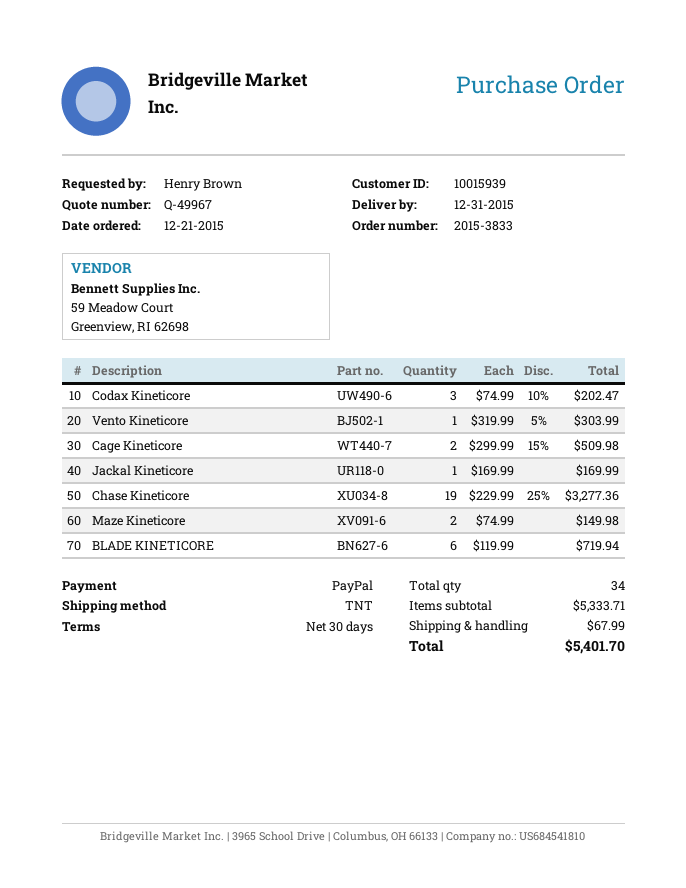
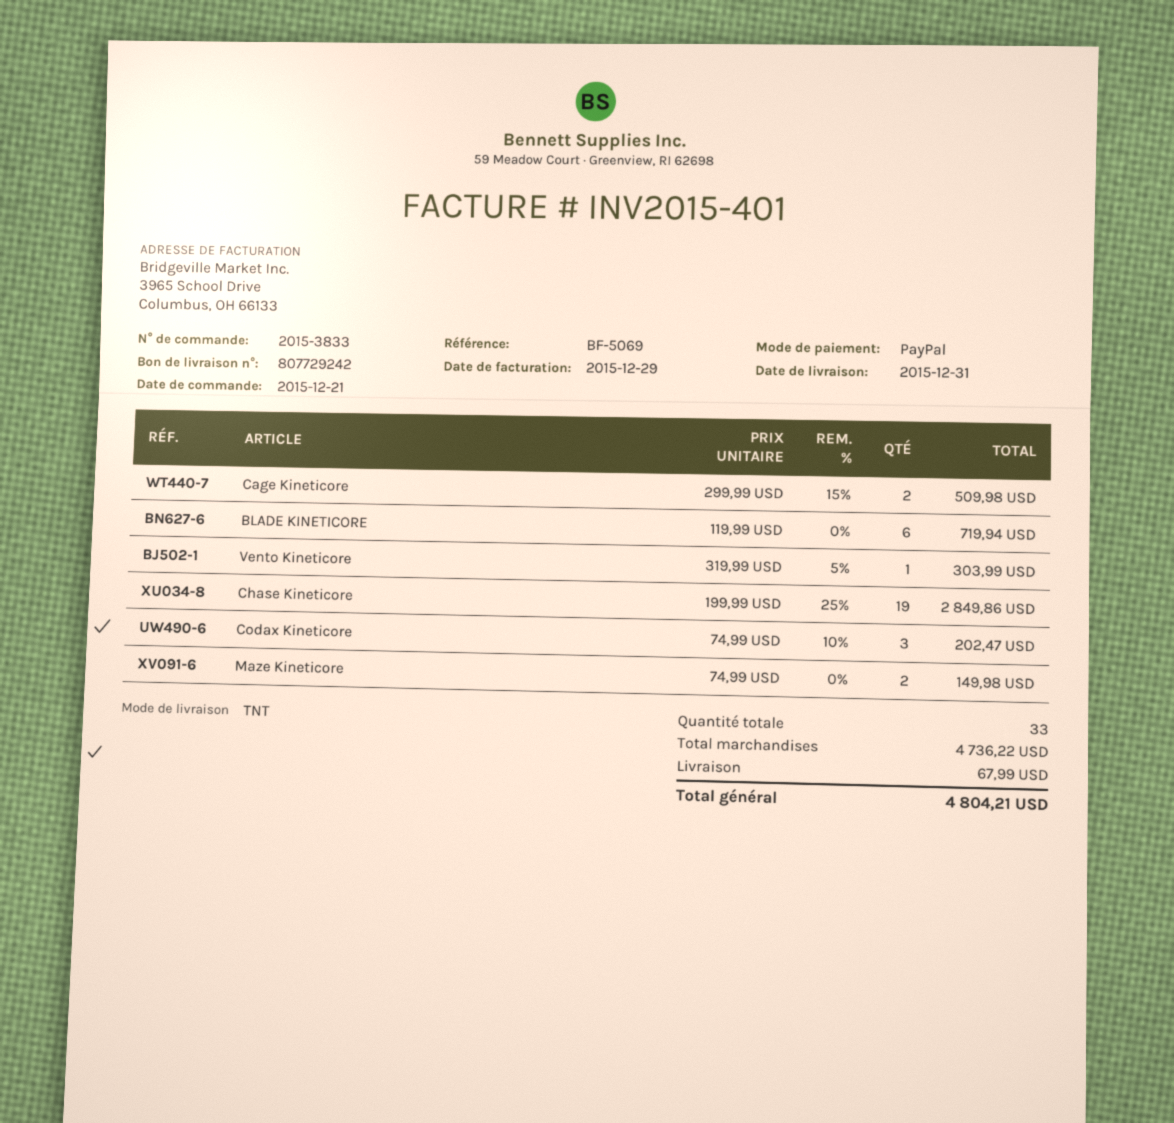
Jackal Kineticore: 1 x 169.99 = 169.99 -> none
Chase Kineticore: 19 x 229.99 - 25% = 3277.36 -> 19 x 199.99 - 25% = 2849.86
total quantity: 34 -> 33
subtotal: 5333.71 -> 4736.22
total: 5401.70 -> 4804.21

